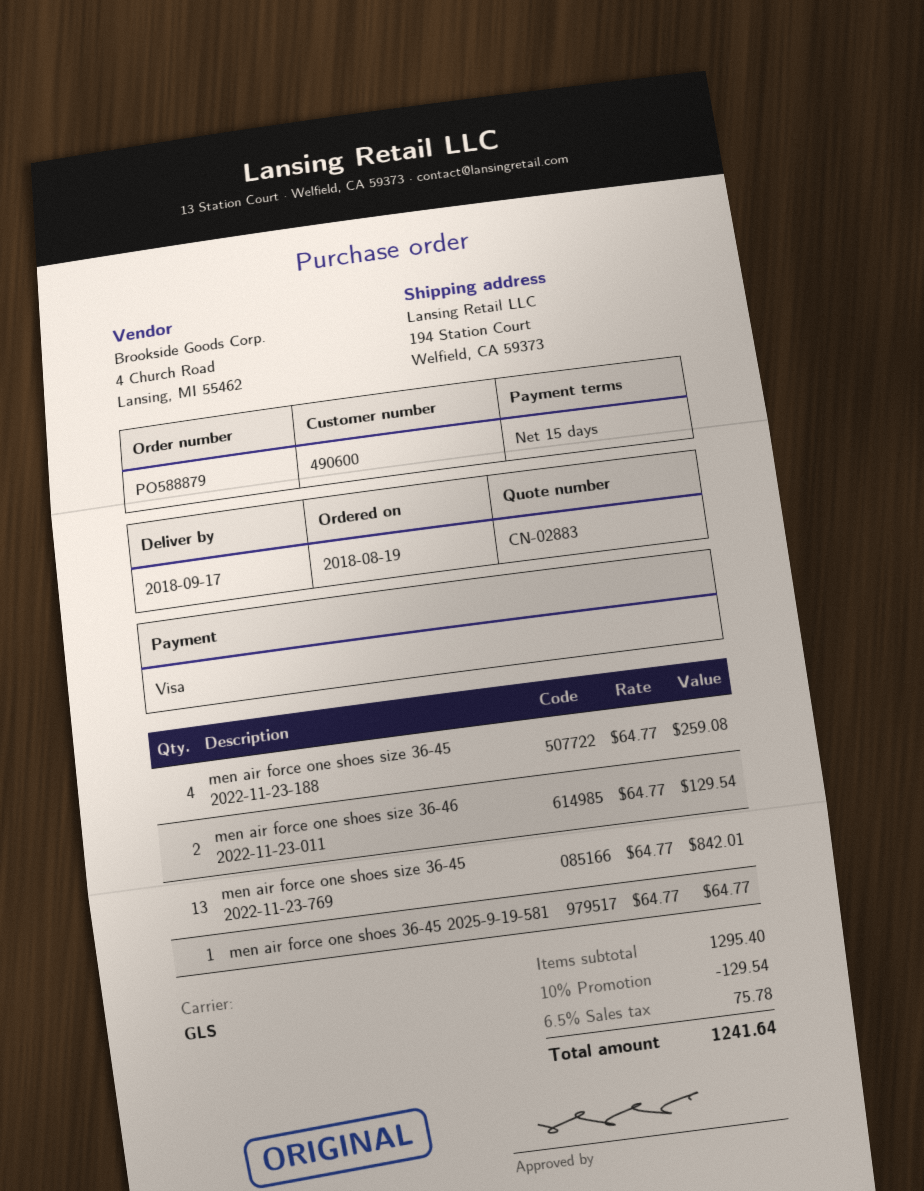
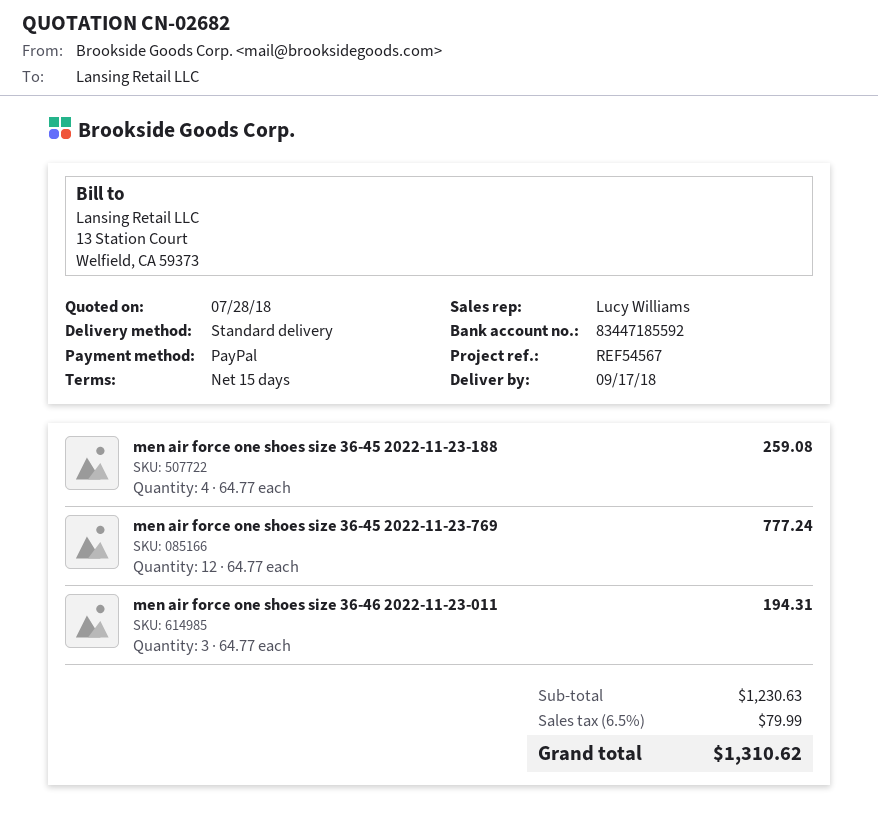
quote number: CN-02883 -> CN-02682
payment method: Visa -> PayPal
shipping method: GLS -> standard
men air force one shoes size 36-46 2022-11-23-011: 2 x 64.77 = 129.54 -> 3 x 64.77 = 194.31
men air force one shoes size 36-45 2022-11-23-769: 13 x 64.77 = 842.01 -> 12 x 64.77 = 777.24
men air force one shoes 36-45 2025-9-19-581: 1 x 64.77 = 64.77 -> none
subtotal: 1295.40 -> 1230.63
discount: 10% = 129.54 -> none
tax: 6.5% = 75.78 -> 6.5% = 79.99
total: 1241.64 -> 1310.62

